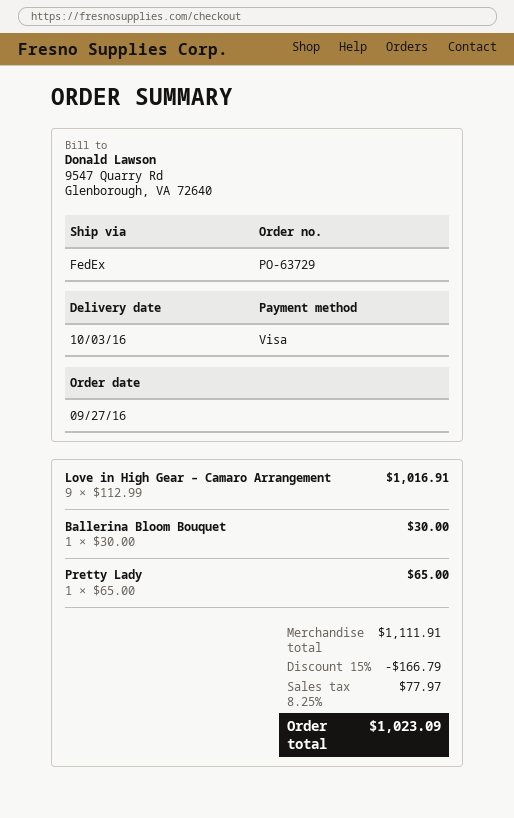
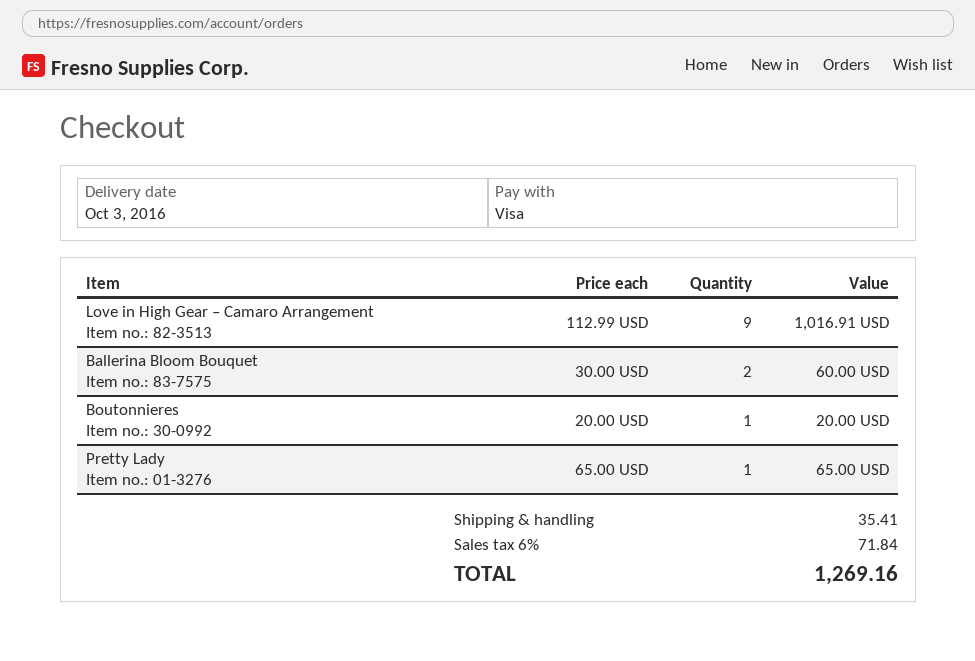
Ballerina Bloom Bouquet: 1 x 30.00 = 30.00 -> 2 x 30.00 = 60.00
Boutonnieres: none -> 1 x 20.00 = 20.00
discount: 15% = 166.79 -> none
shipping: none -> 35.41
tax: 8.25% = 77.97 -> 6% = 71.84
total: 1023.09 -> 1269.16

